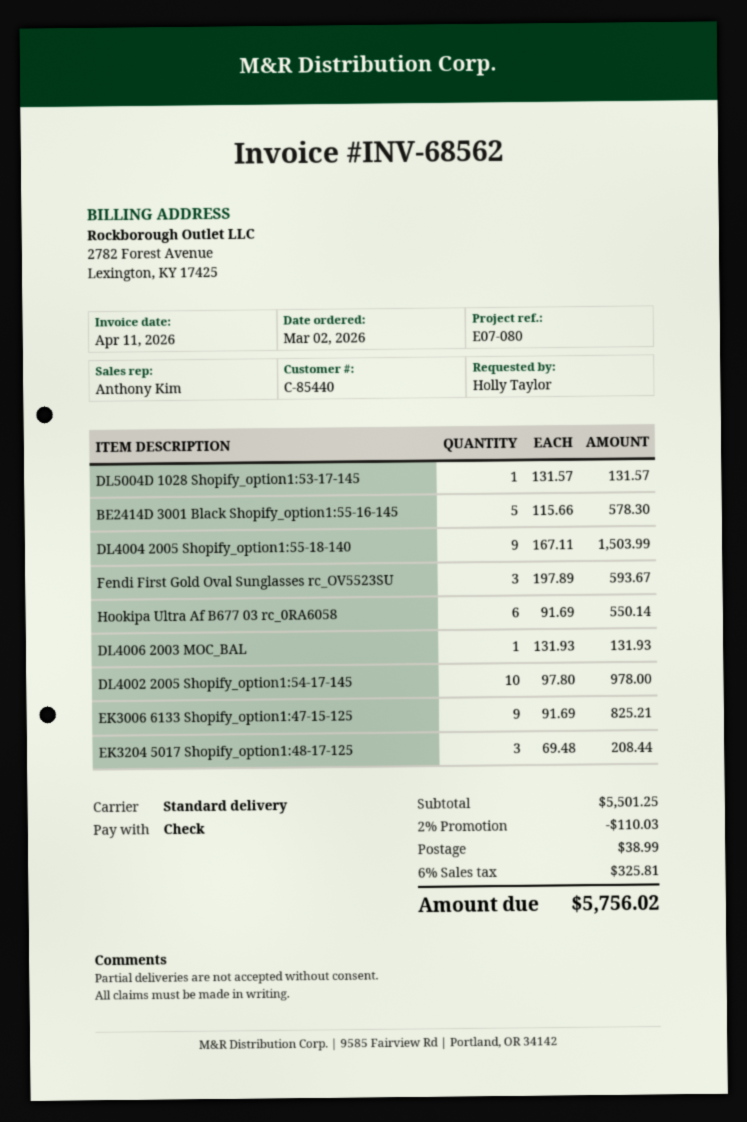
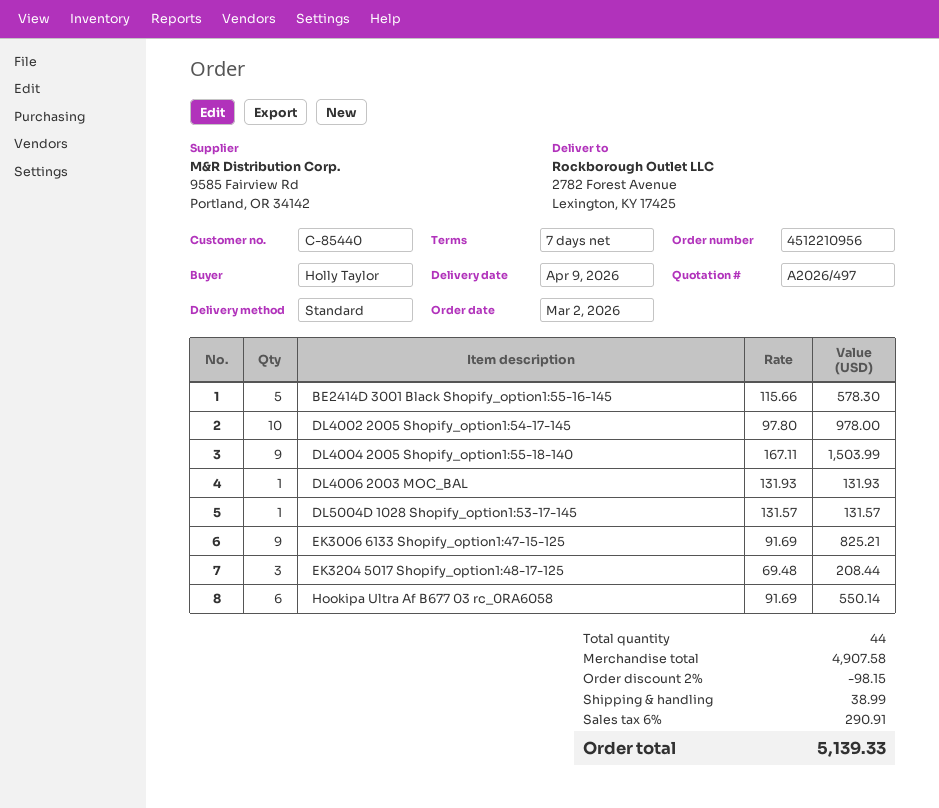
Fendi First Gold Oval Sunglasses rc_OV5523SU: 3 x 197.89 = 593.67 -> none
subtotal: 5501.25 -> 4907.58
discount: 2% = 110.03 -> 2% = 98.15
tax: 6% = 325.81 -> 6% = 290.91
total: 5756.02 -> 5139.33

